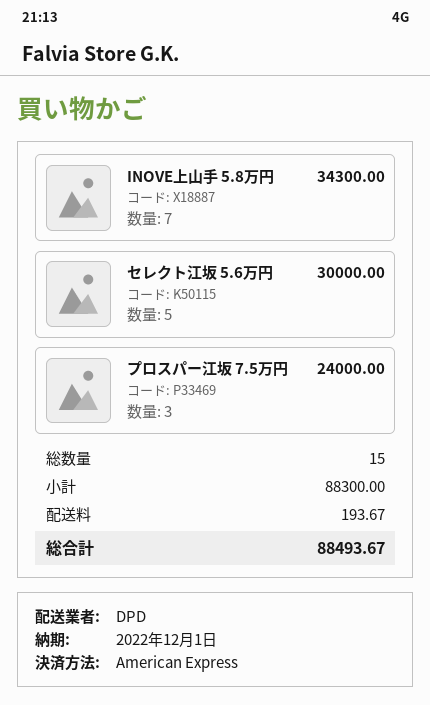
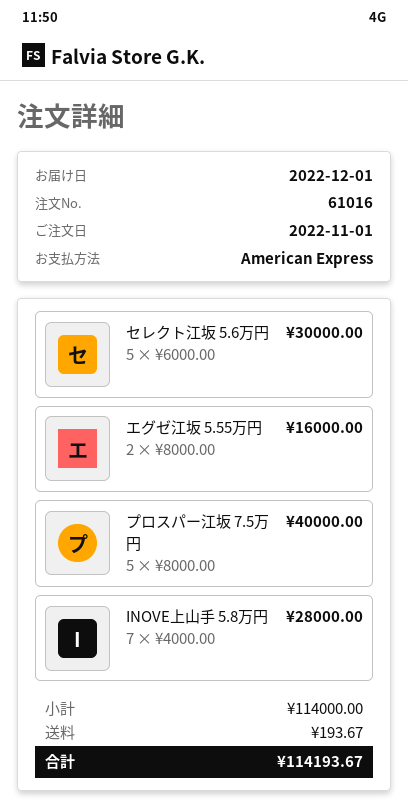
INOVE上山手 5.8万円: 7 for 34300.00 -> 7 for 28000.00
プロスパー江坂 7.5万円: 3 for 24000.00 -> 5 for 40000.00
エグゼ江坂 5.55万円: none -> 2 for 16000.00
subtotal: 88300.00 -> 114000.00
total: 88493.67 -> 114193.67

